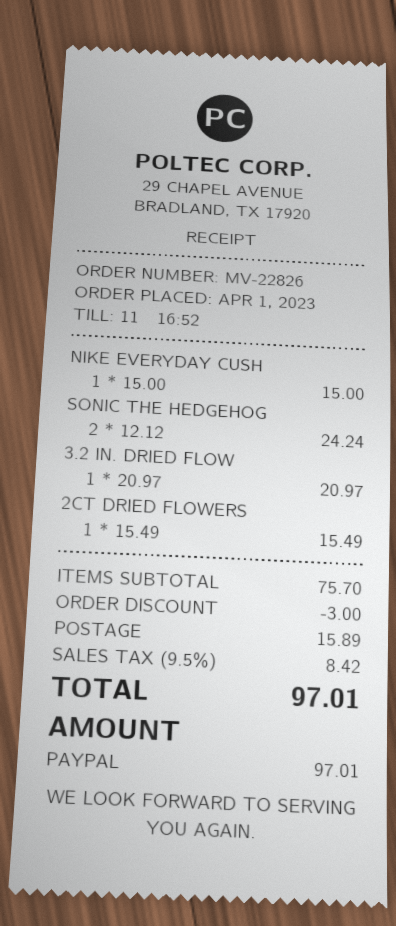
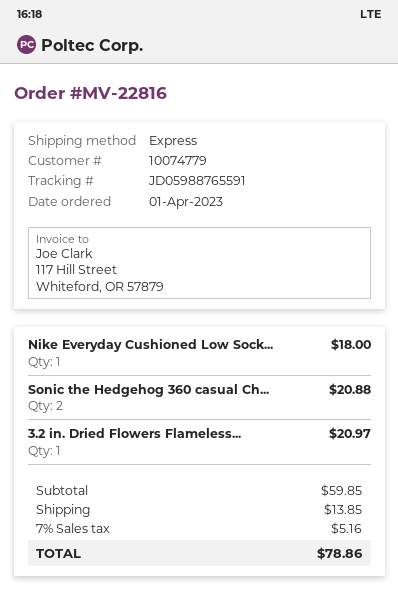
order number: MV-22826 -> MV-22816
NIKE EVERYDAY CUSH: 1 for 15.00 -> 1 for 18.00
SONIC THE HEDGEHOG: 2 for 24.24 -> 2 for 20.88
2CT DRIED FLOWERS: 1 for 15.49 -> none
subtotal: 75.70 -> 59.85
discount: 3.00 -> none
shipping: 15.89 -> 13.85
tax: 9.5% = 8.42 -> 7% = 5.16
total: 97.01 -> 78.86

